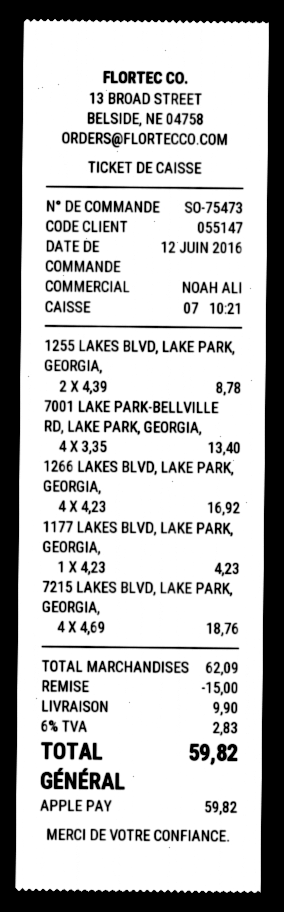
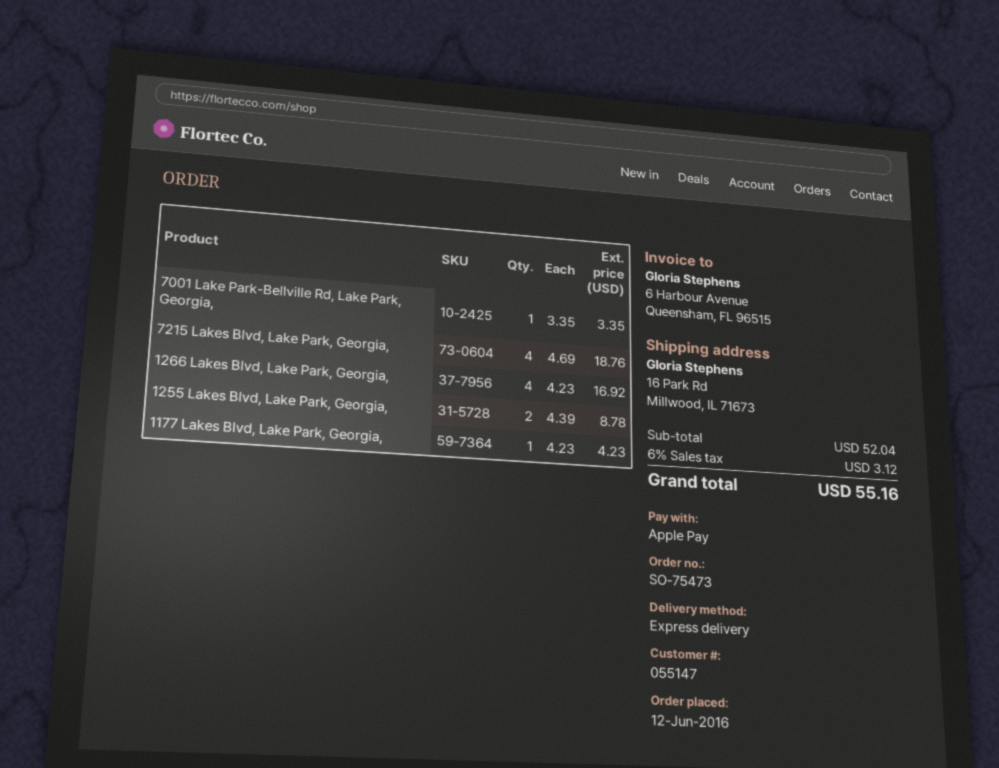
7001 LAKE PARK-BELLVILLE RD, LAKE PARK, GEORGIA,: 4 x 3.35 = 13.40 -> 1 x 3.35 = 3.35
subtotal: 62.09 -> 52.04
discount: 15.00 -> none
shipping: 9.90 -> none
tax: 6% = 2.83 -> 6% = 3.12
total: 59.82 -> 55.16

